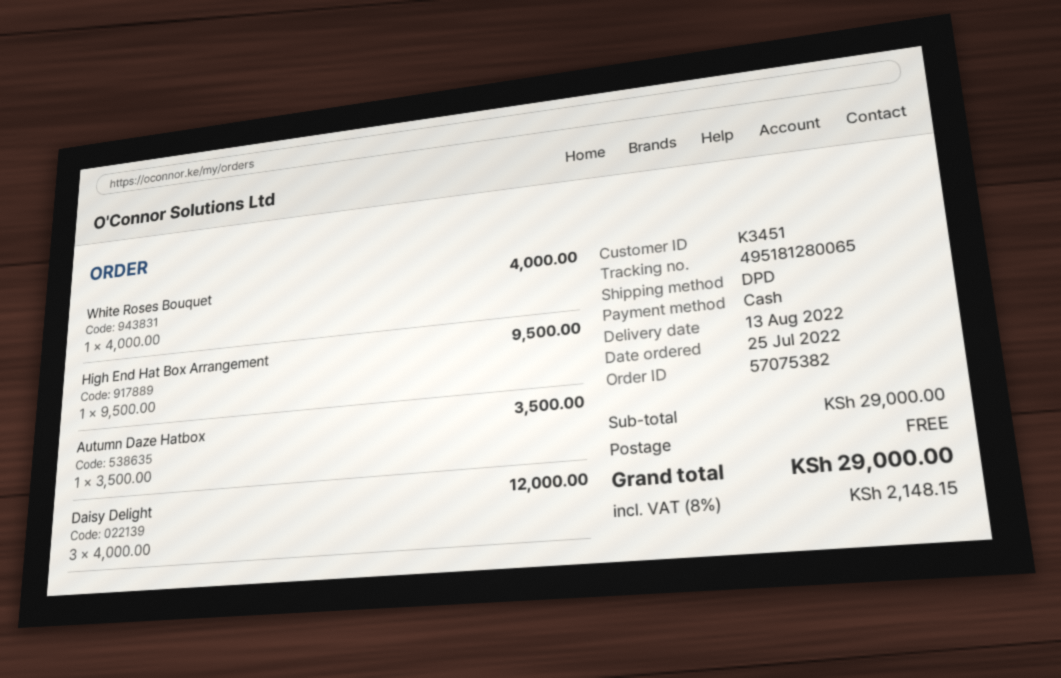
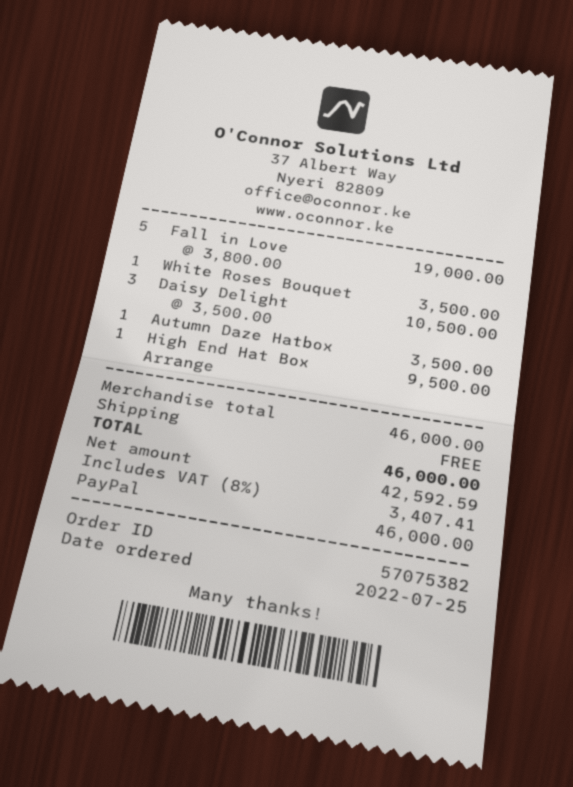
payment method: cash -> PayPal
White Roses Bouquet: 1 x 4000.00 = 4000.00 -> 1 x 3500.00 = 3500.00
Daisy Delight: 3 x 4000.00 = 12000.00 -> 3 x 3500.00 = 10500.00
Fall in Love: none -> 5 x 3800.00 = 19000.00
subtotal: 29000.00 -> 46000.00
tax: 8% = 2148.15 -> 8% = 3407.41
total: 29000.00 -> 46000.00

